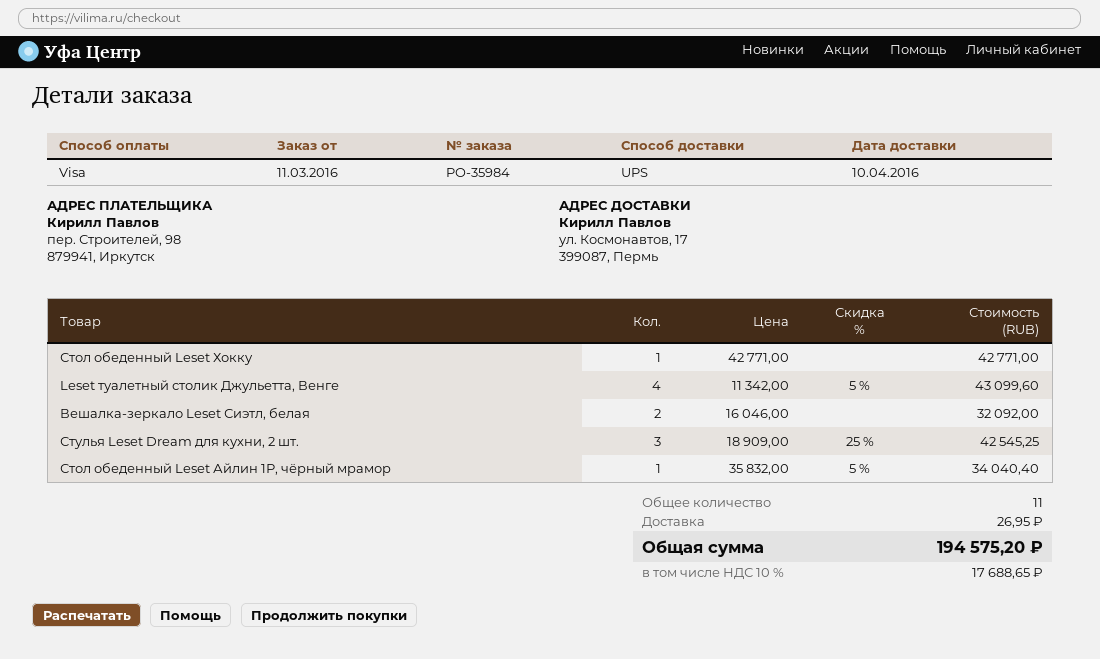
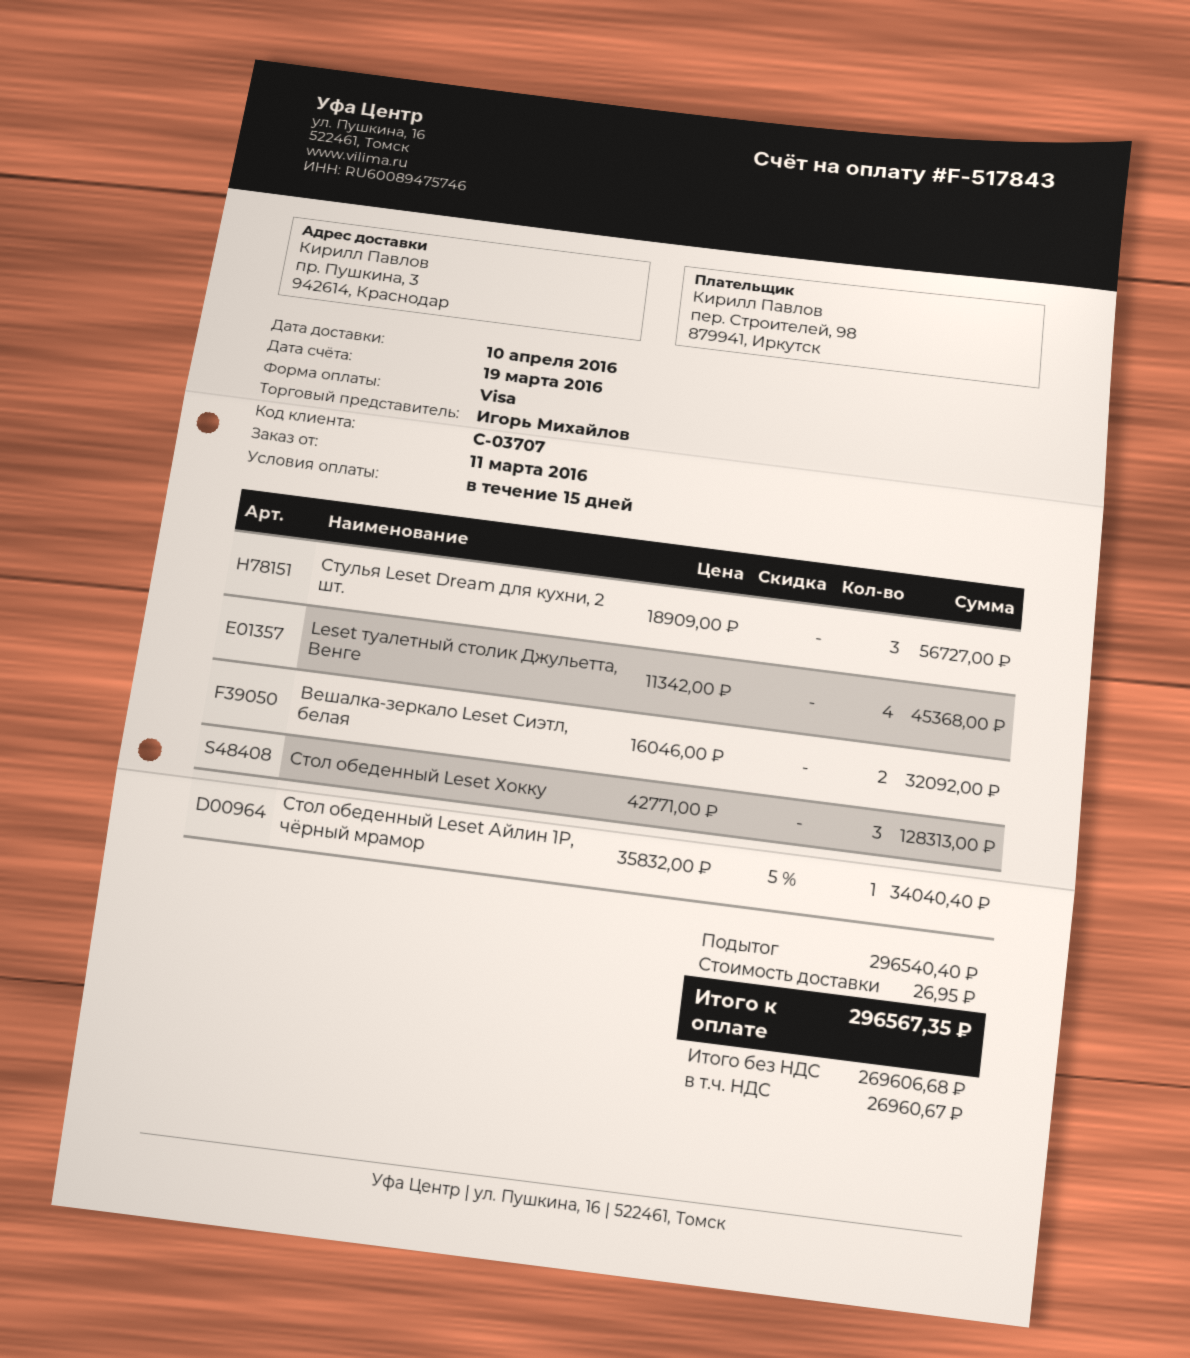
ship to: ул. Космонавтов, 17, 399087, Пермь -> пр. Пушкина, 3, 942614, Краснодар
Стол обеденный Leset Хокку: 1 x 42771.00 = 42771.00 -> 3 x 42771.00 = 128313.00
Leset туалетный столик Джульетта, Венге: 4 x 11342.00 - 5% = 43099.60 -> 4 x 11342.00 = 45368.00
Стулья Leset Dream для кухни, 2 шт.: 3 x 18909.00 - 25% = 42545.25 -> 3 x 18909.00 = 56727.00
tax: 17688.65 -> 26960.67
total: 194575.20 -> 296567.35

